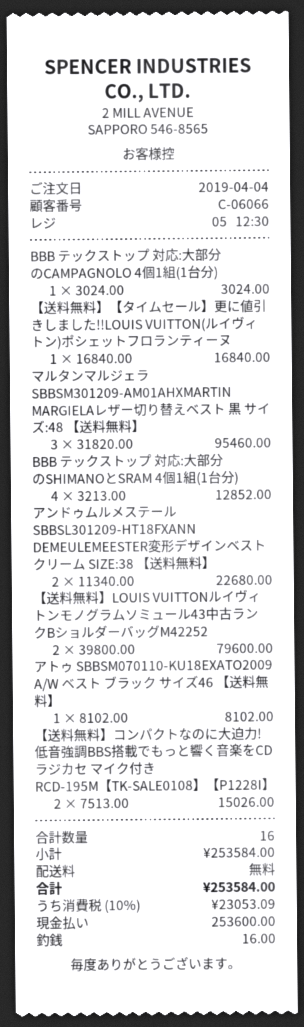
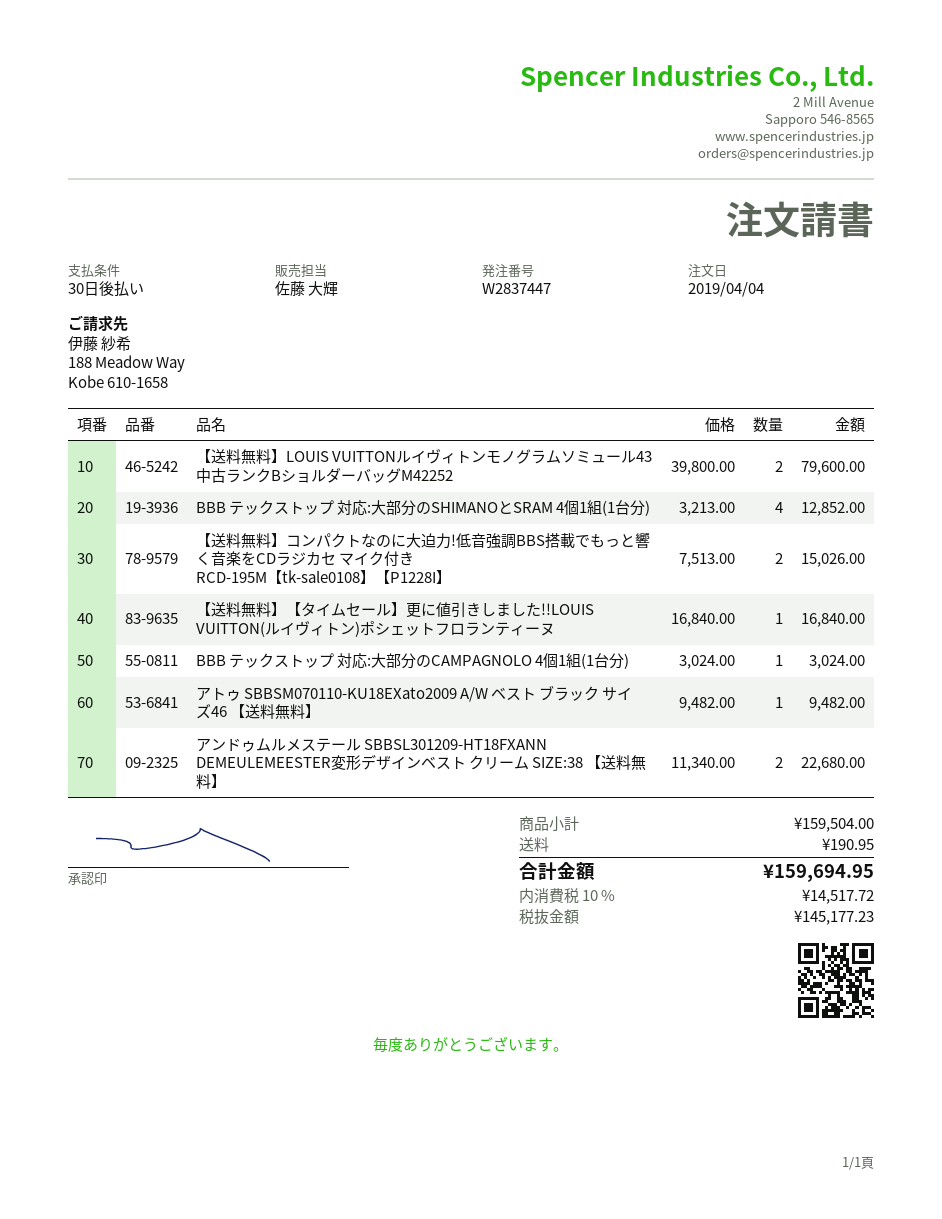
マルタンマルジェラ SBBSM301209-AM01AHXMARTIN MARGIELAレザー切り替えベスト 黒 サイズ:48 【送料無料】: 3 x 31820.00 = 95460.00 -> none
アトゥ SBBSM070110-KU18EXATO2009 A/W ベスト ブラック サイズ46 【送料無料】: 1 x 8102.00 = 8102.00 -> 1 x 9482.00 = 9482.00
subtotal: 253584.00 -> 159504.00
shipping: 0.00 -> 190.95
tax: 10% = 23053.09 -> 10% = 14517.72
total: 253584.00 -> 159694.95

